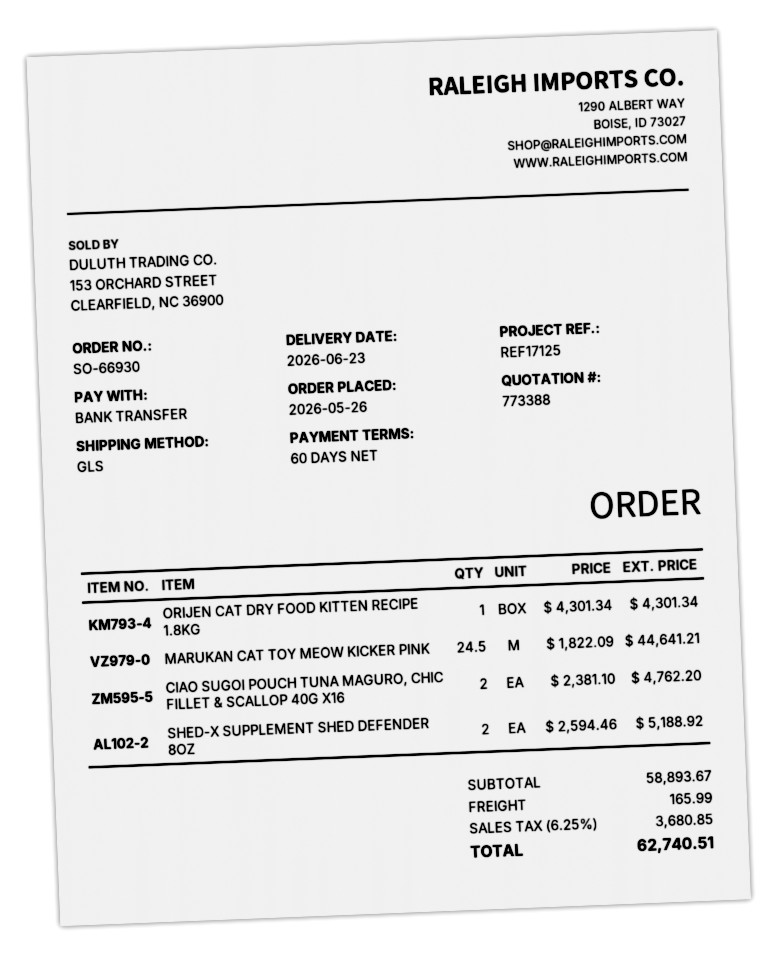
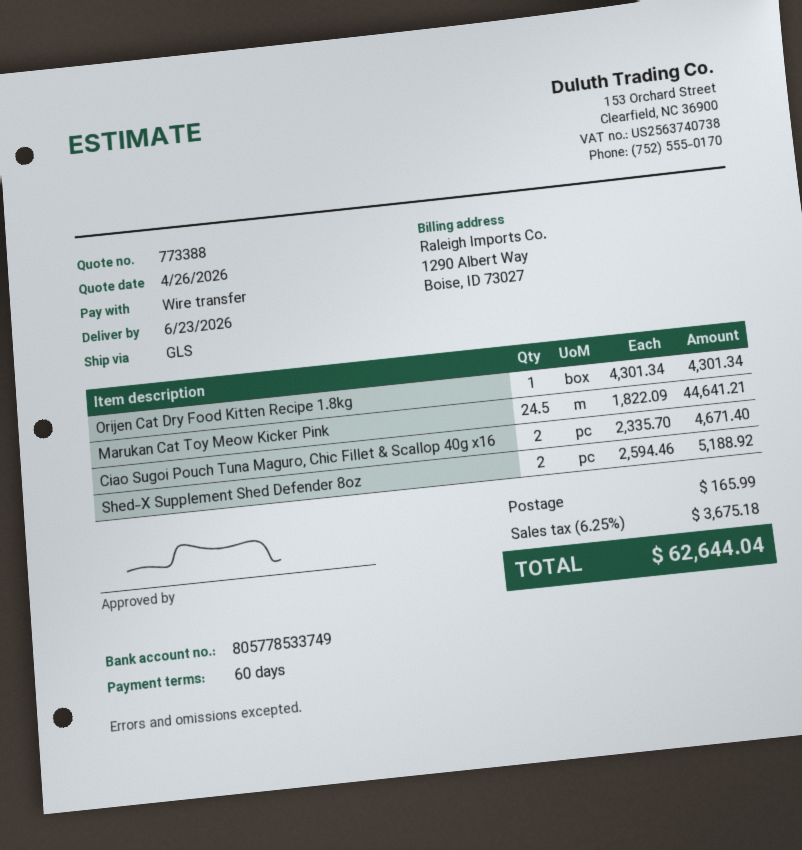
CIAO SUGOI POUCH TUNA MAGURO, CHIC FILLET & SCALLOP 40G X16: 2 x 2381.10 = 4762.20 -> 2 x 2335.70 = 4671.40
tax: 6.25% = 3680.85 -> 6.25% = 3675.18
total: 62740.51 -> 62644.04

